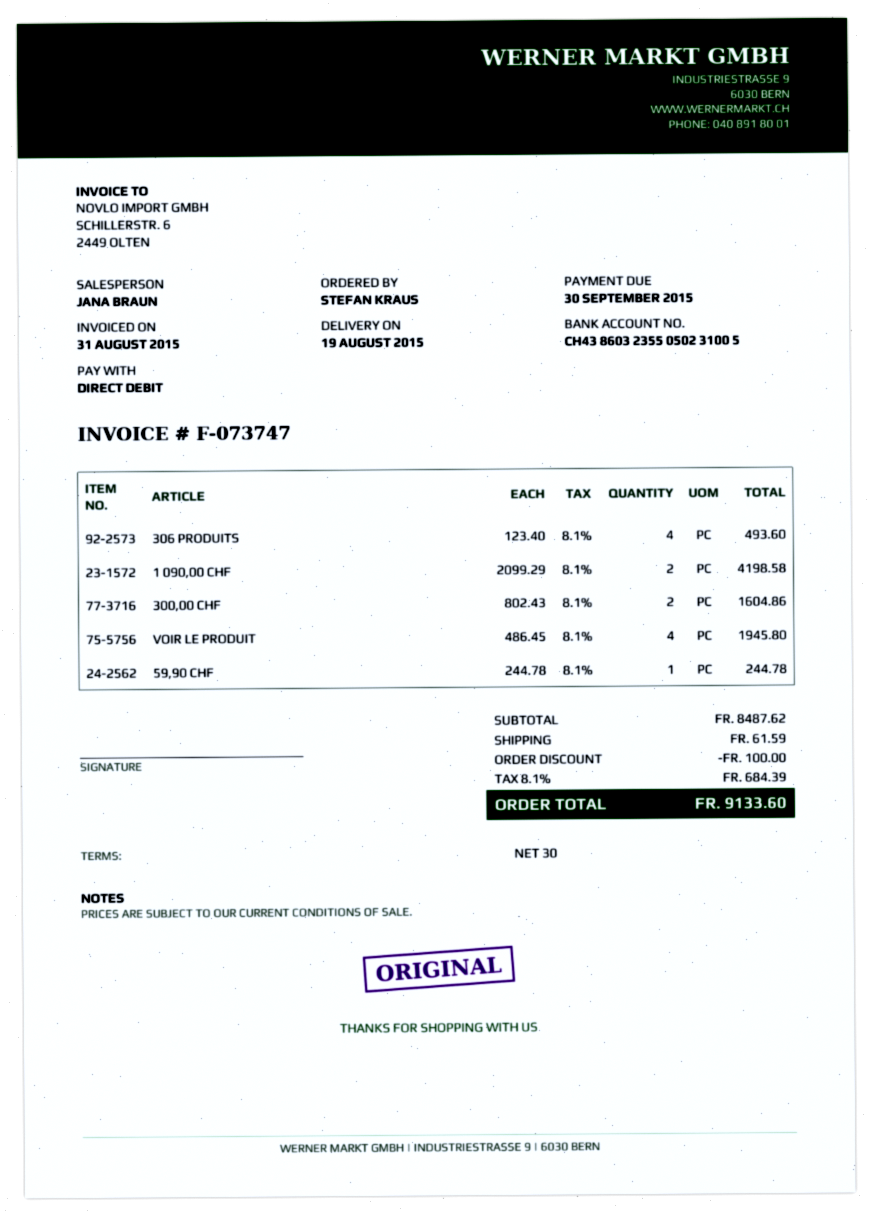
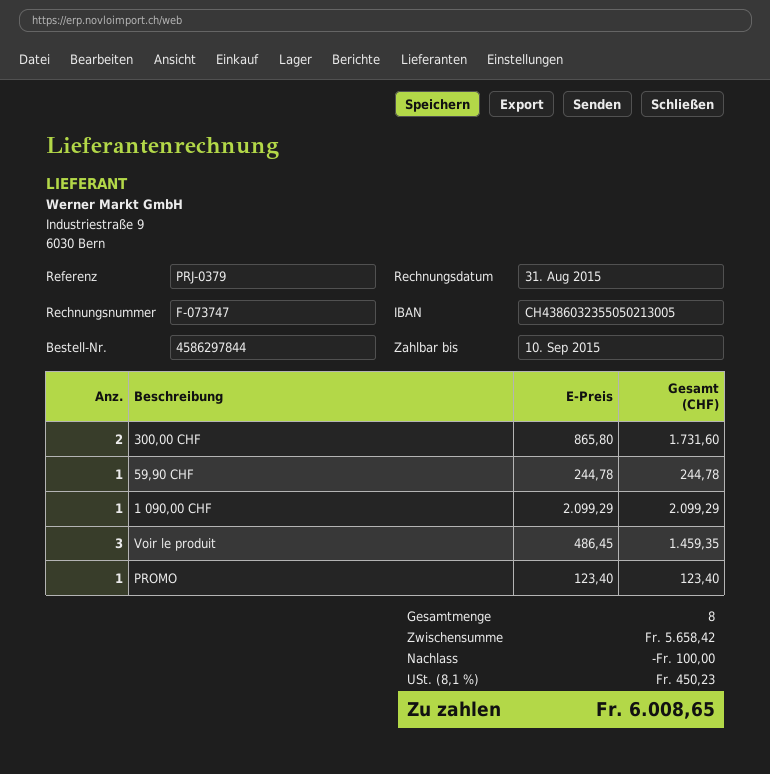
due date: 2015-09-30 -> 2015-09-10
bank account: CH4386032355050231005 -> CH4386032355050213005
306 PRODUITS: 4 x 123.40 = 493.60 -> none
1 090,00 CHF: 2 x 2099.29 = 4198.58 -> 1 x 2099.29 = 2099.29
300,00 CHF: 2 x 802.43 = 1604.86 -> 2 x 865.80 = 1731.60
VOIR LE PRODUIT: 4 x 486.45 = 1945.80 -> 3 x 486.45 = 1459.35
PROMO: none -> 1 x 123.40 = 123.40
subtotal: 8487.62 -> 5658.42
shipping: 61.59 -> none
tax: 8.1% = 684.39 -> 8.1% = 450.23
total: 9133.60 -> 6008.65

